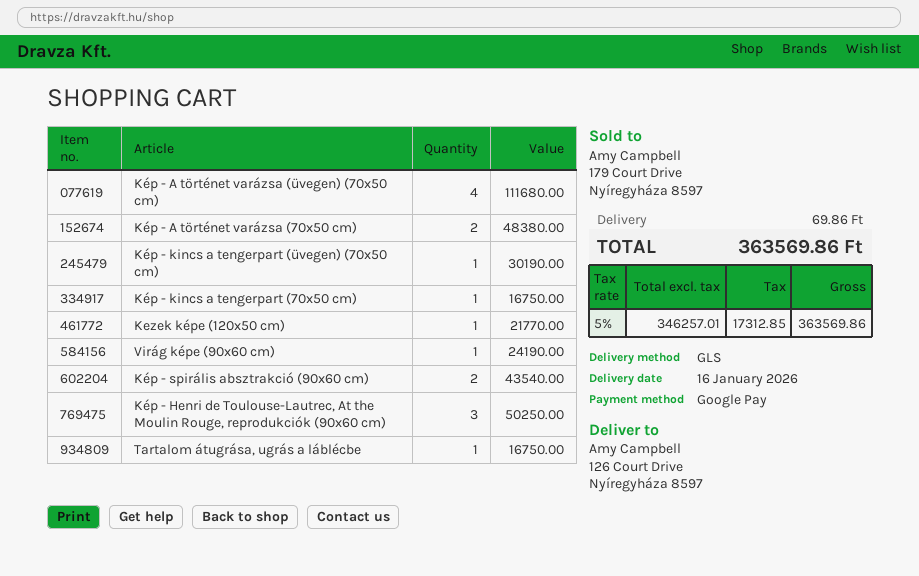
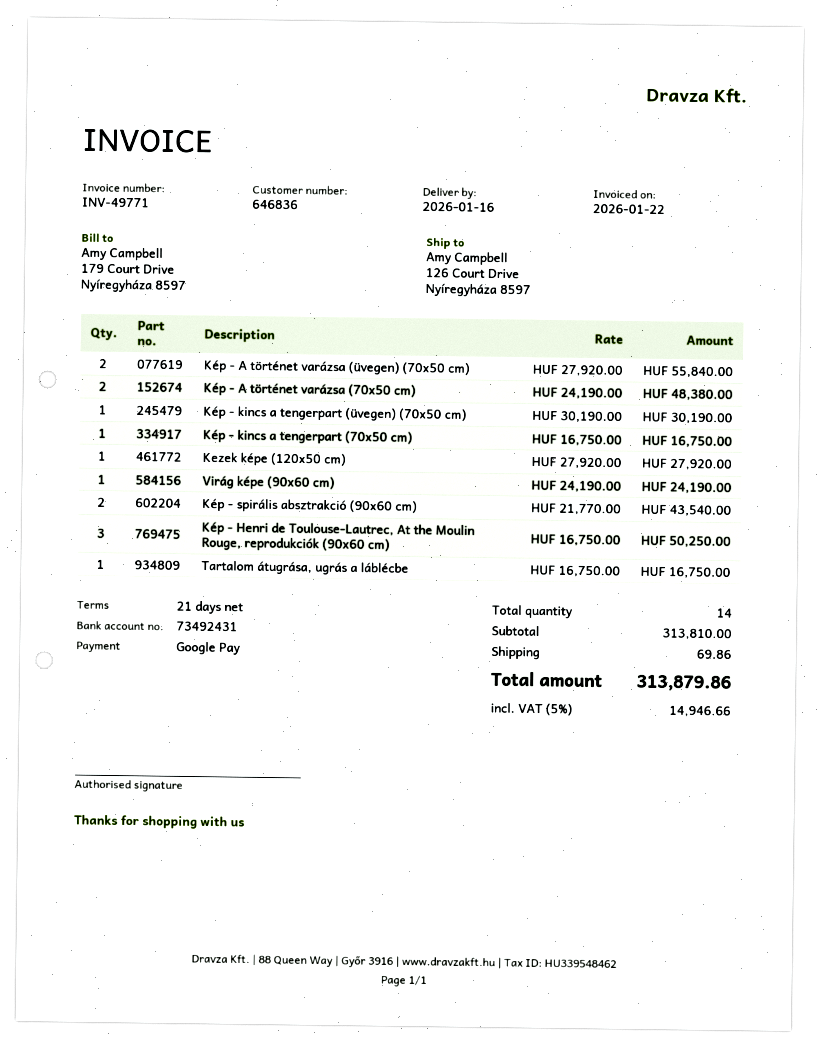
Kép - A történet varázsa (üvegen) (70x50 cm): 4 for 111680.00 -> 2 for 55840.00
Kezek képe (120x50 cm): 1 for 21770.00 -> 1 for 27920.00
tax: 5% = 17312.85 -> 5% = 14946.66
total: 363569.86 -> 313879.86

